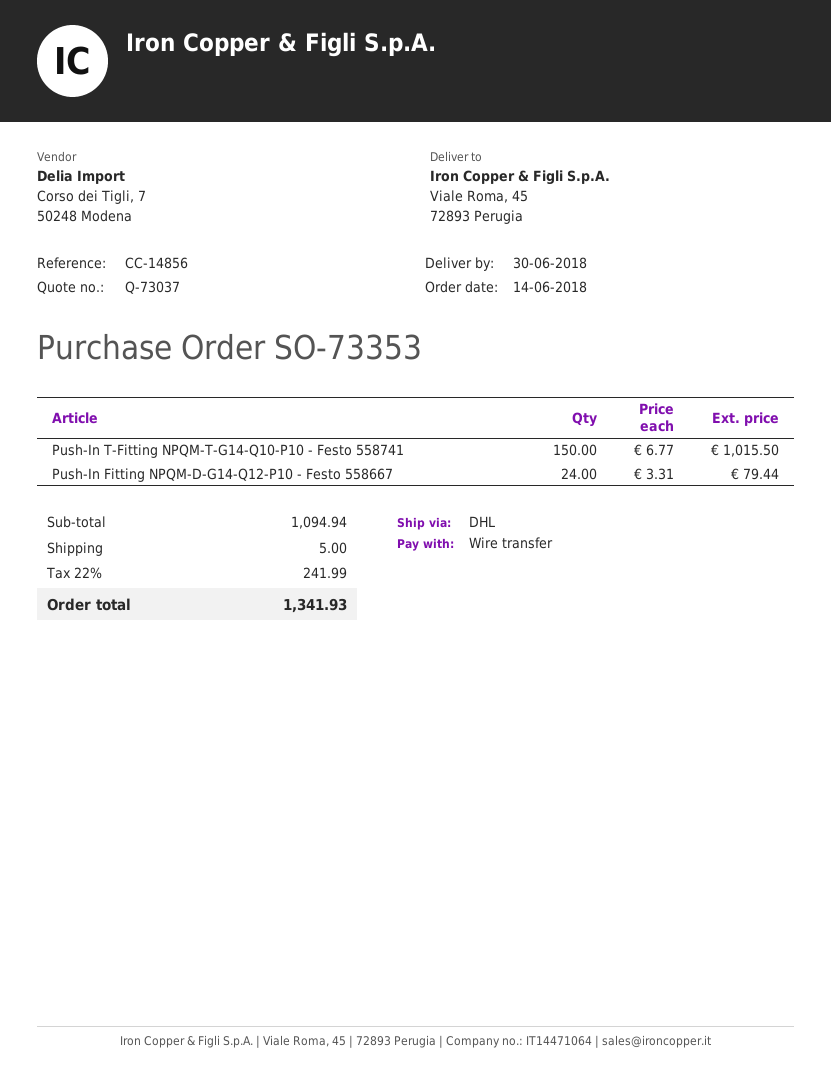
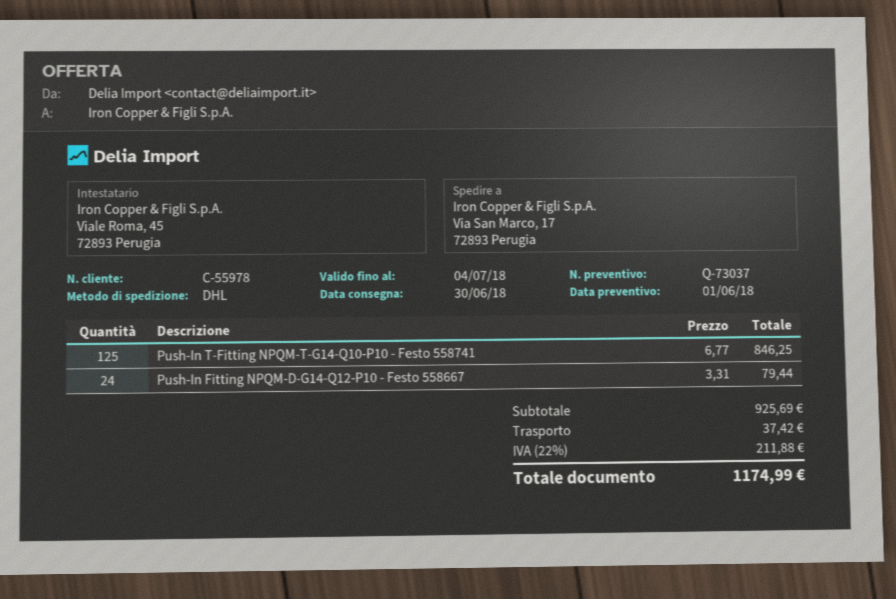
ship to: Viale Roma, 45, 72893 Perugia -> Via San Marco, 17, 72893 Perugia
Push-In T-Fitting NPQM-T-G14-Q10-P10 - Festo 558741: 150 x 6.77 = 1015.50 -> 125 x 6.77 = 846.25
subtotal: 1094.94 -> 925.69
shipping: 5.00 -> 37.42
tax: 22% = 241.99 -> 22% = 211.88
total: 1341.93 -> 1174.99

